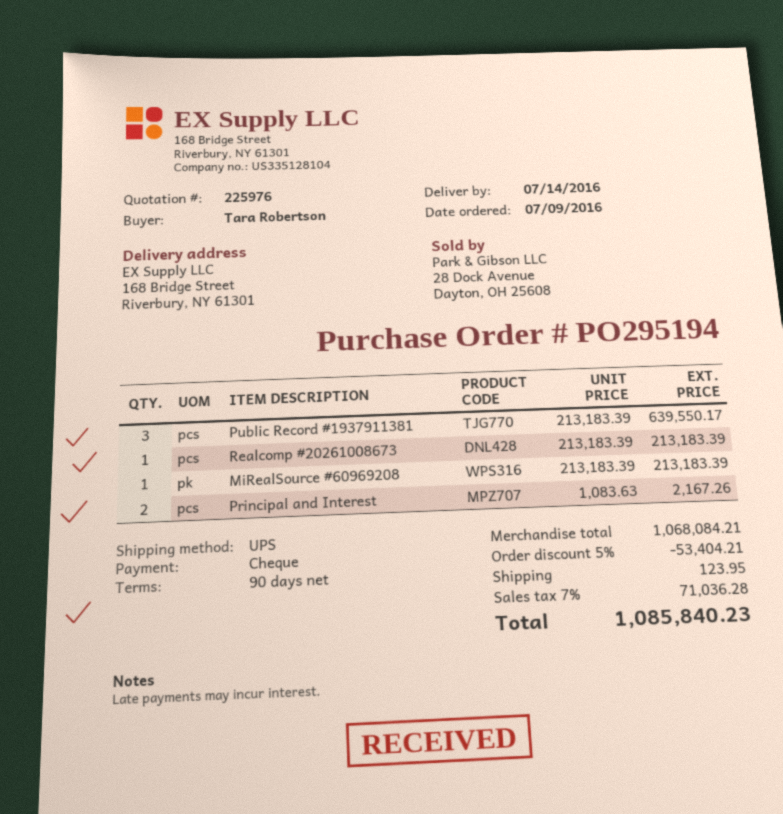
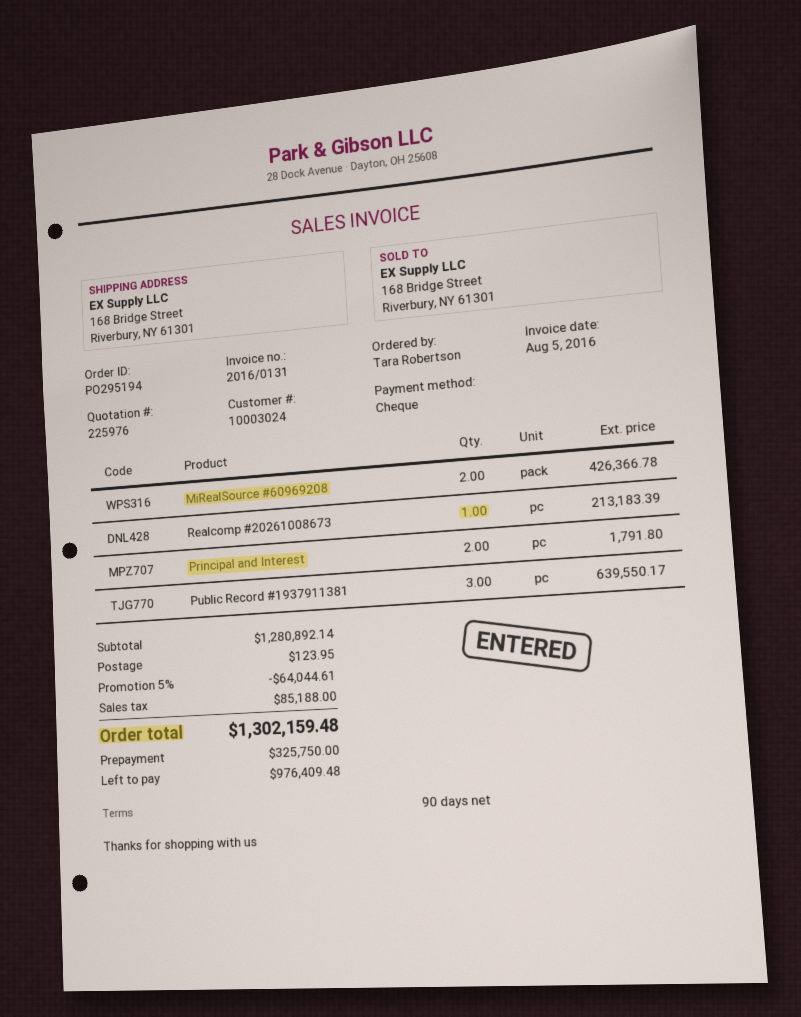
MiRealSource #60969208: 1 for 213183.39 -> 2 for 426366.78
Principal and Interest: 2 for 2167.26 -> 2 for 1791.80
subtotal: 1068084.21 -> 1280892.14
discount: 5% = 53404.21 -> 5% = 64044.61
tax: 71036.28 -> 85188.00
total: 1085840.23 -> 1302159.48

